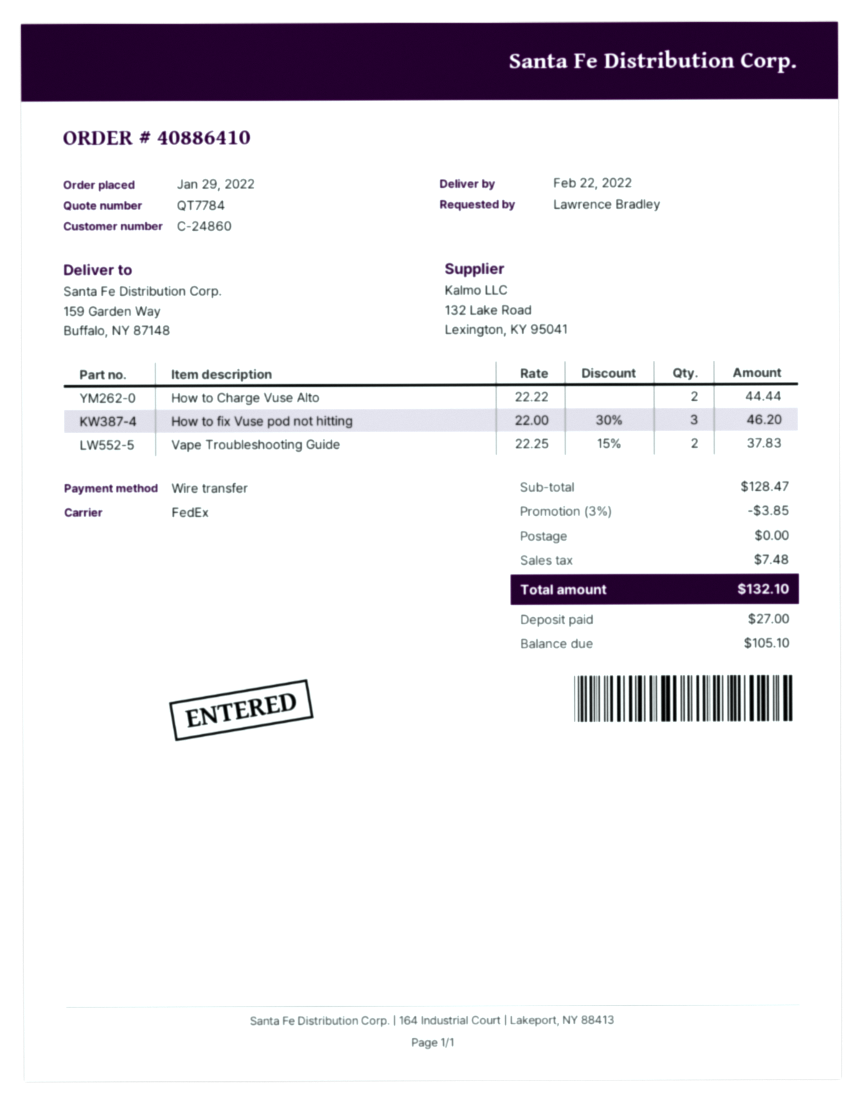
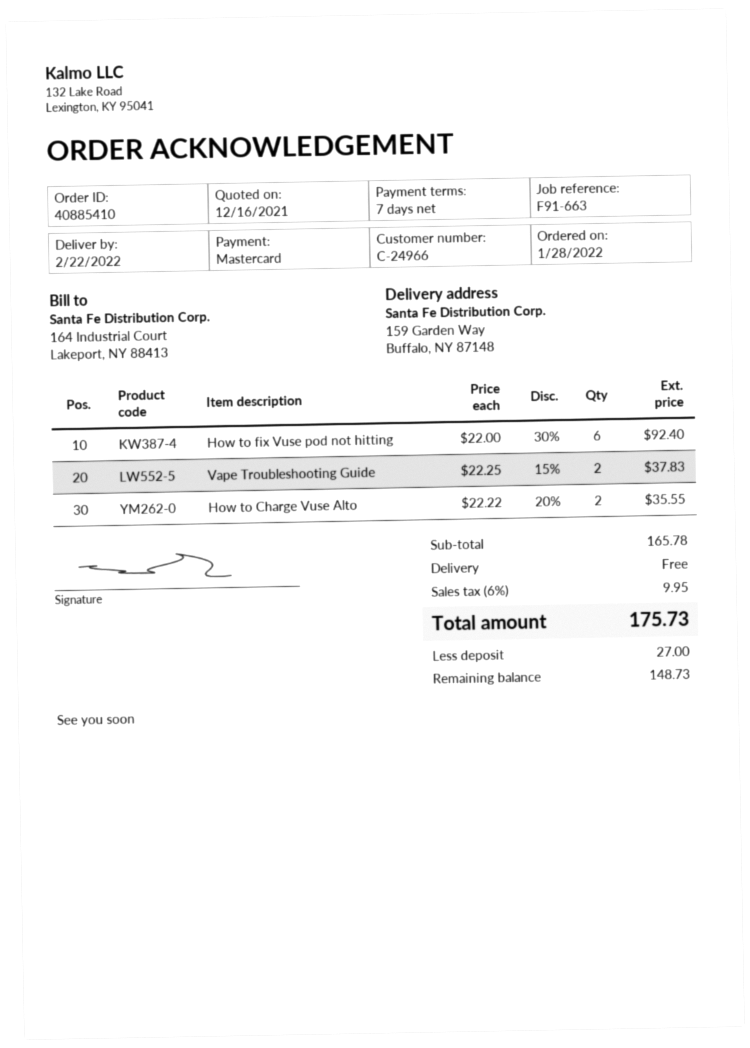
order number: 40886410 -> 40885410
order date: 2022-01-29 -> 2022-01-28
customer number: C-24860 -> C-24966
payment method: bank transfer -> Mastercard
How to Charge Vuse Alto: 2 x 22.22 = 44.44 -> 2 x 22.22 - 20% = 35.55
How to fix Vuse pod not hitting: 3 x 22.00 - 30% = 46.20 -> 6 x 22.00 - 30% = 92.40
subtotal: 128.47 -> 165.78
discount: 3% = 3.85 -> none
tax: 7.48 -> 9.95
total: 132.10 -> 175.73
balance: 105.10 -> 148.73

